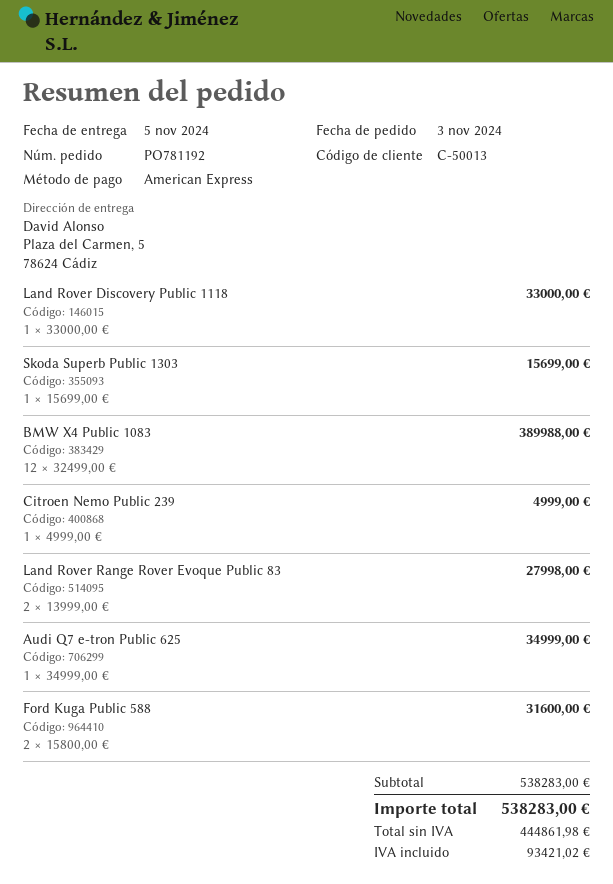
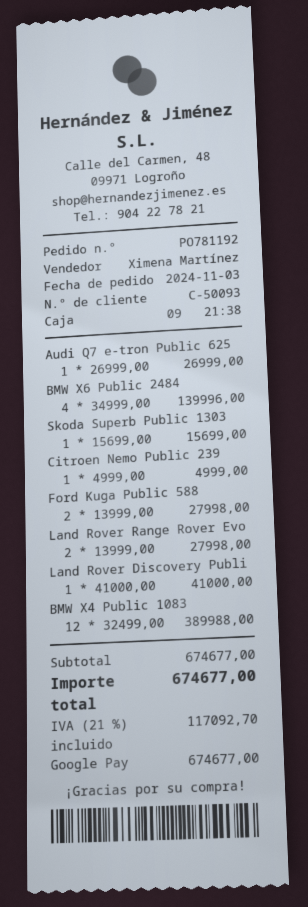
customer number: C-50013 -> C-50093
payment method: American Express -> Google Pay
Land Rover Discovery Public 1118: 1 x 33000.00 = 33000.00 -> 1 x 41000.00 = 41000.00
Audi Q7 e-tron Public 625: 1 x 34999.00 = 34999.00 -> 1 x 26999.00 = 26999.00
Ford Kuga Public 588: 2 x 15800.00 = 31600.00 -> 2 x 13999.00 = 27998.00
BMW X6 Public 2484: none -> 4 x 34999.00 = 139996.00
subtotal: 538283.00 -> 674677.00
tax: 93421.02 -> 117092.70
total: 538283.00 -> 674677.00

